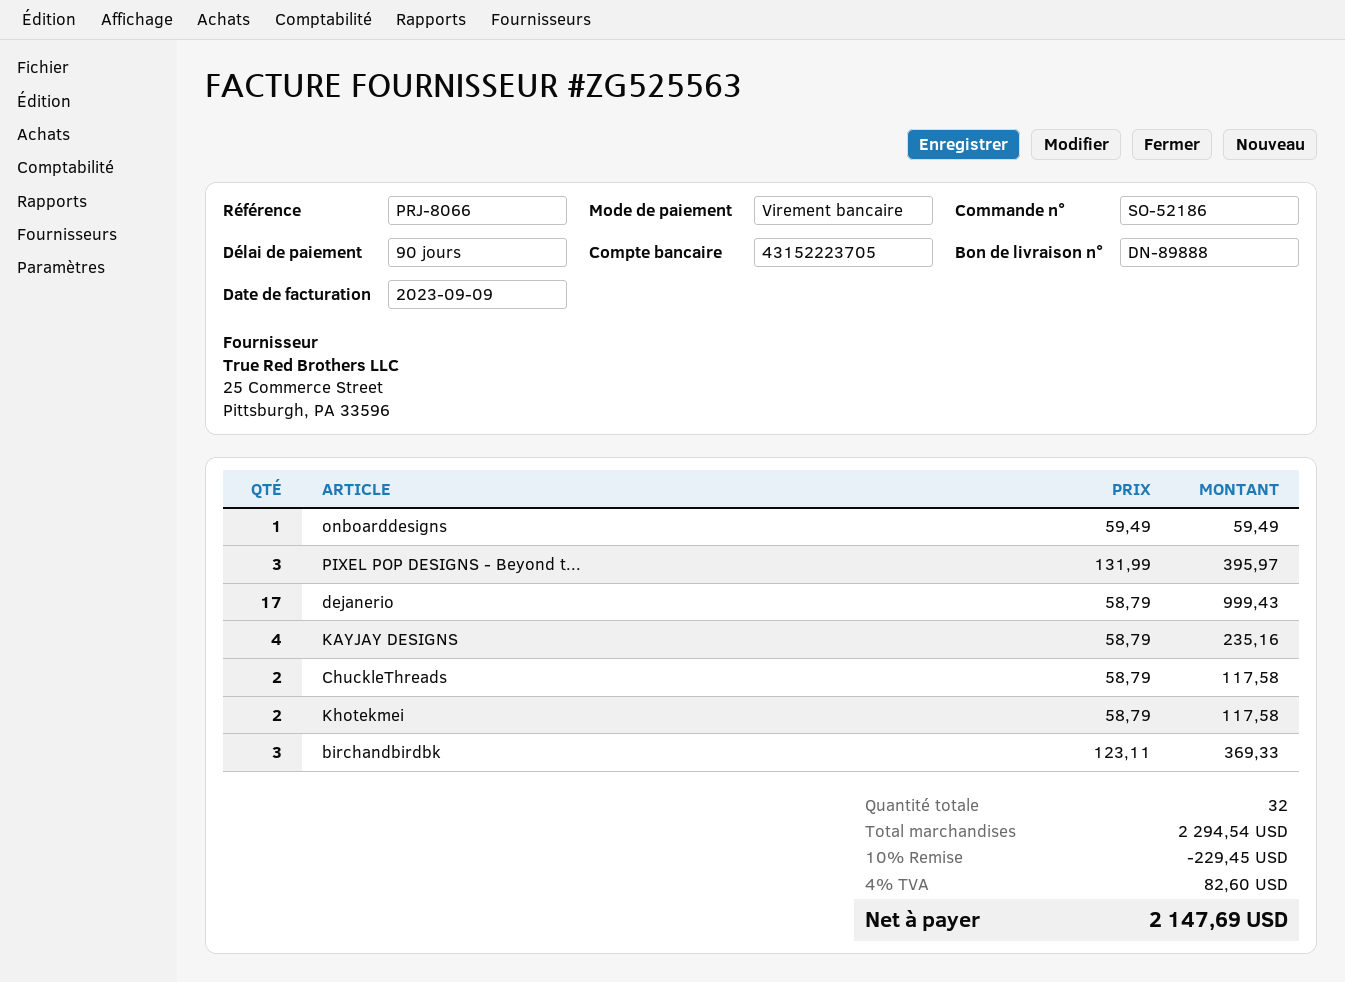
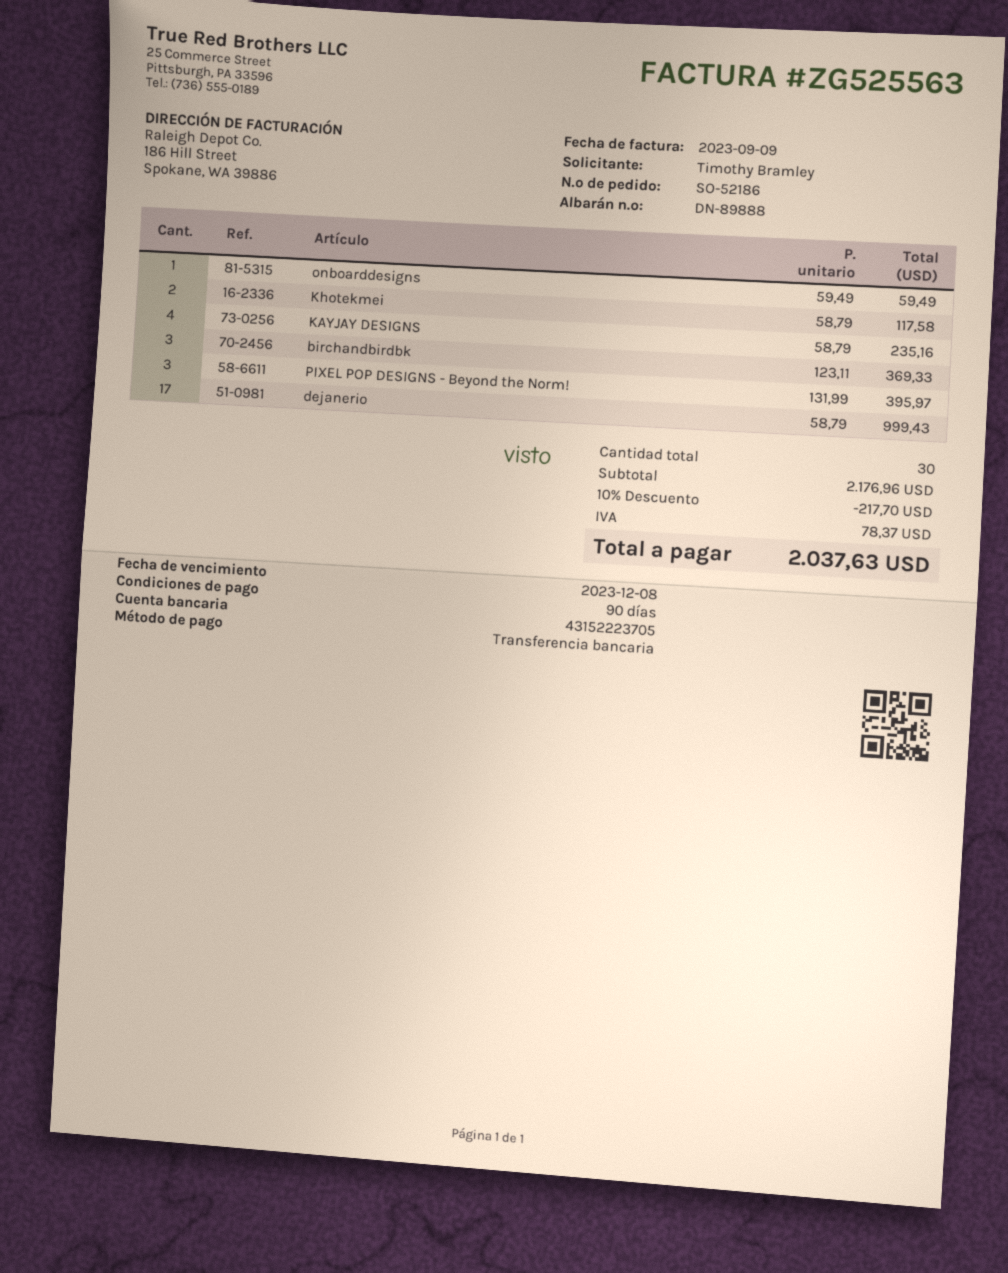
ChuckleThreads: 2 x 58.79 = 117.58 -> none
total quantity: 32 -> 30
subtotal: 2294.54 -> 2176.96
discount: 10% = 229.45 -> 10% = 217.70
tax: 82.60 -> 78.37
total: 2147.69 -> 2037.63

